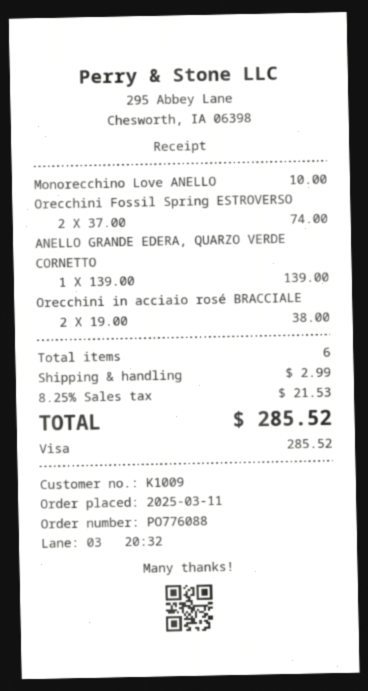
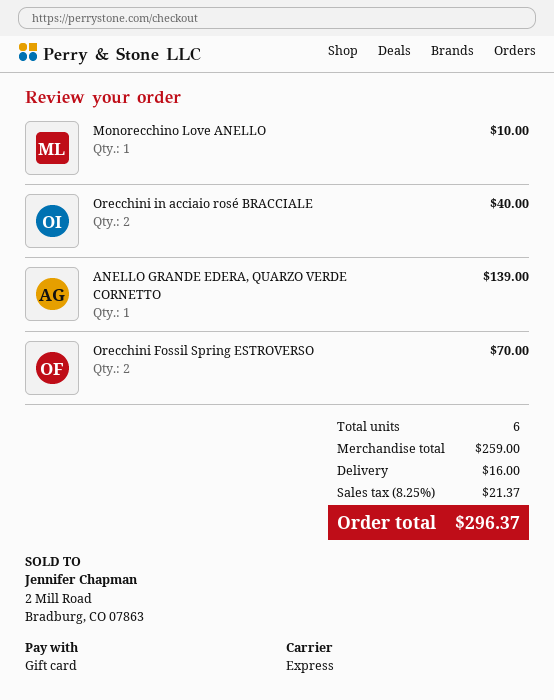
payment method: Visa -> gift card
Orecchini Fossil Spring ESTROVERSO: 2 for 74.00 -> 2 for 70.00
Orecchini in acciaio rosé BRACCIALE: 2 for 38.00 -> 2 for 40.00
shipping: 2.99 -> 16.00
tax: 8.25% = 21.53 -> 8.25% = 21.37
total: 285.52 -> 296.37

